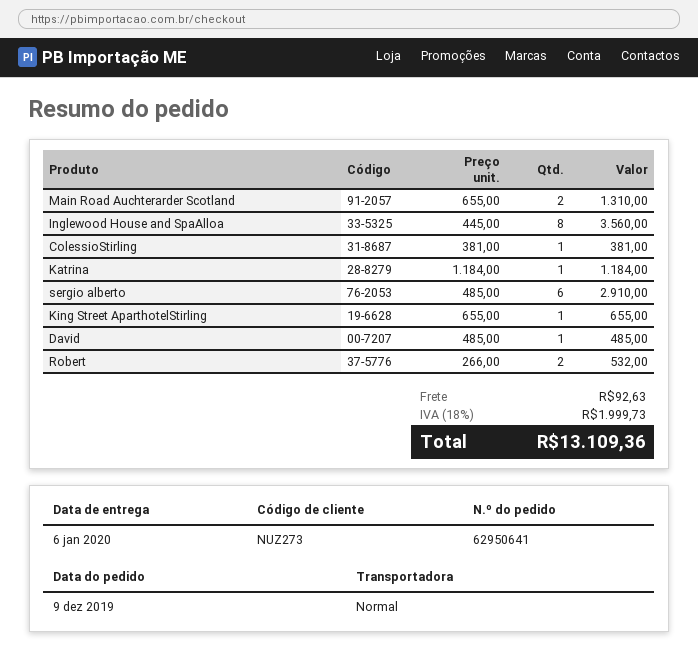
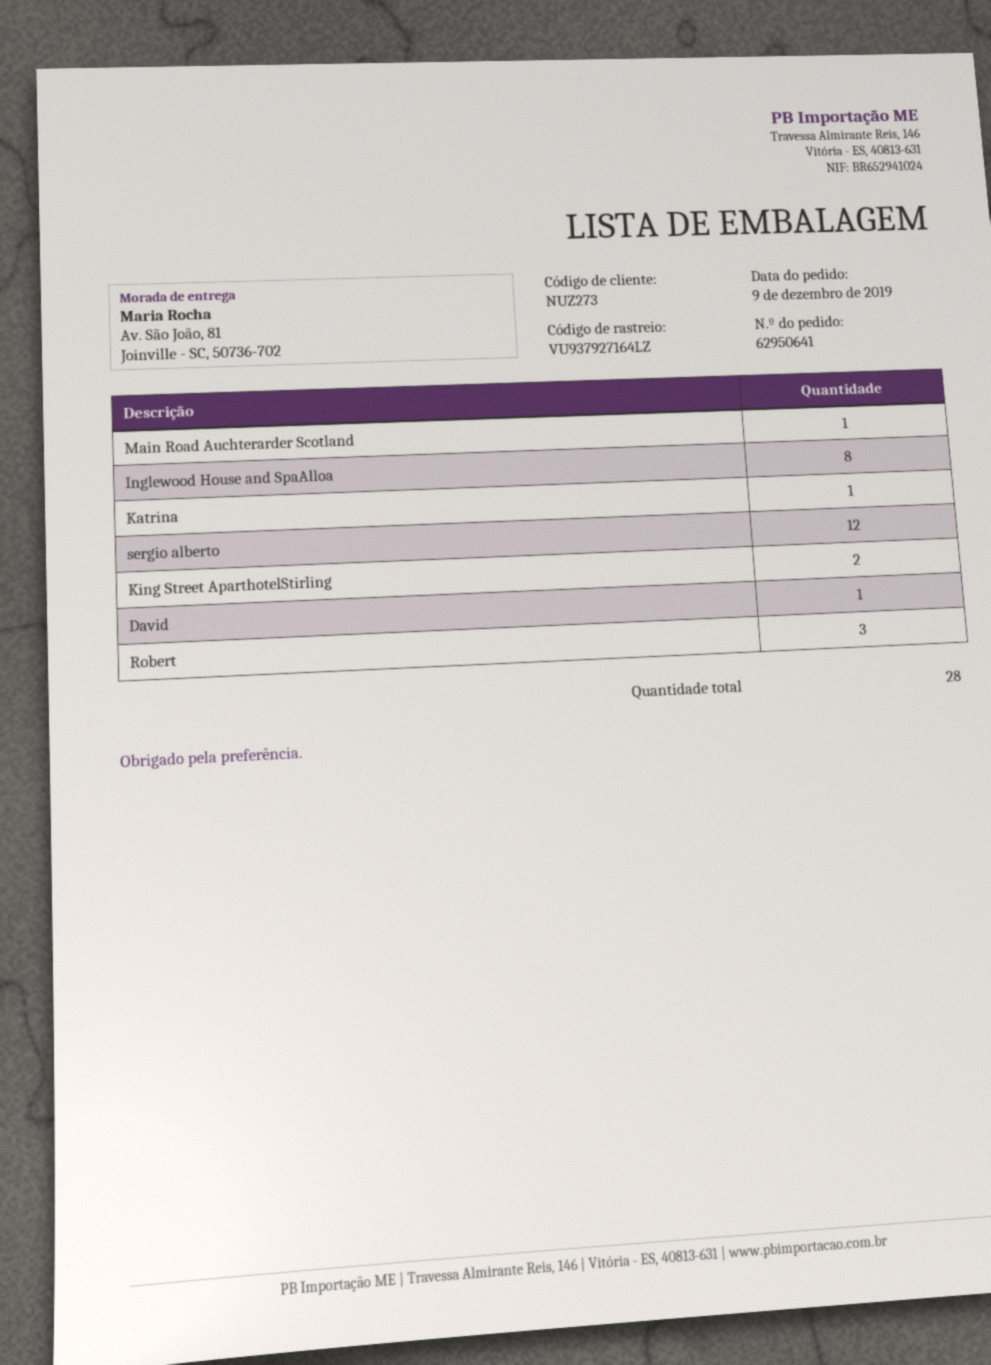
Main Road Auchterarder Scotland: 2 -> 1
ColessioStirling: 1 -> none
sergio alberto: 6 -> 12
King Street AparthotelStirling: 1 -> 2
Robert: 2 -> 3

